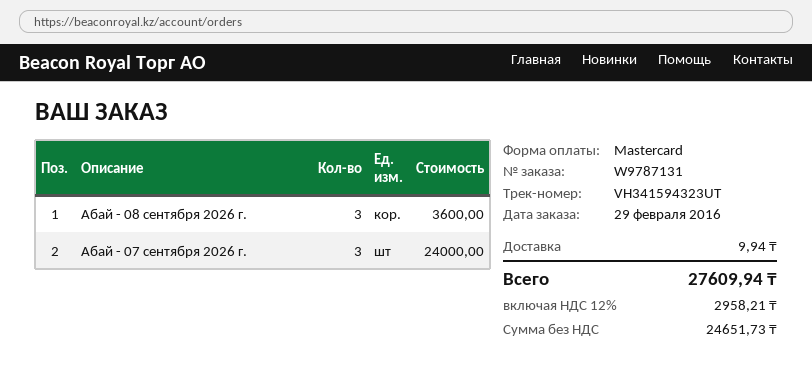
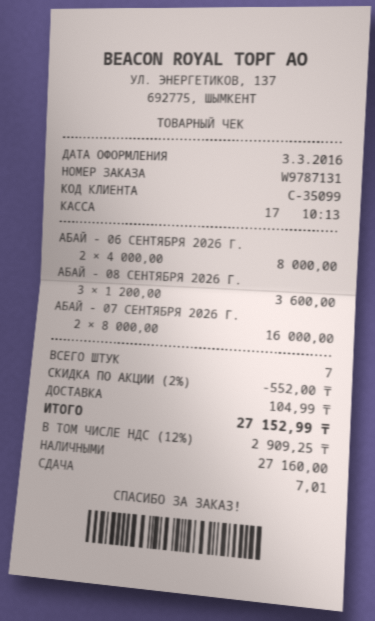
order date: 2016-02-29 -> 2016-03-03
payment method: Mastercard -> cash
Абай - 07 сентября 2026 г.: 3 for 24000.00 -> 2 for 16000.00
АБАЙ - 06 СЕНТЯБРЯ 2026 Г.: none -> 2 for 8000.00
discount: none -> 2% = 552.00
shipping: 9.94 -> 104.99
tax: 12% = 2958.21 -> 12% = 2909.25
total: 27609.94 -> 27152.99

